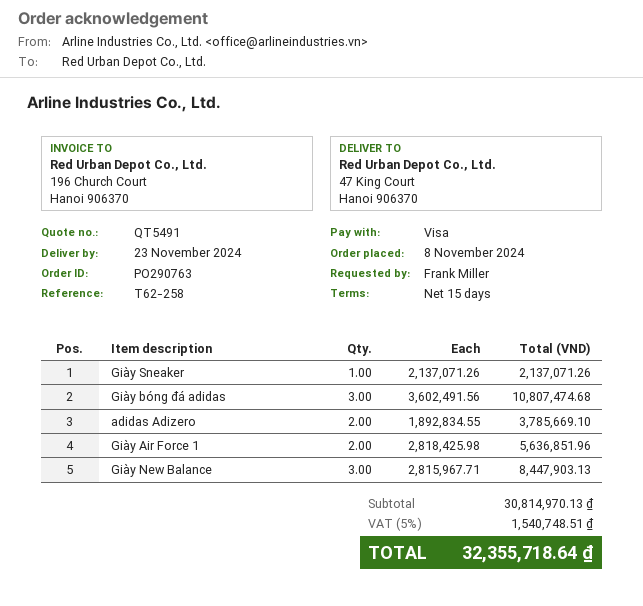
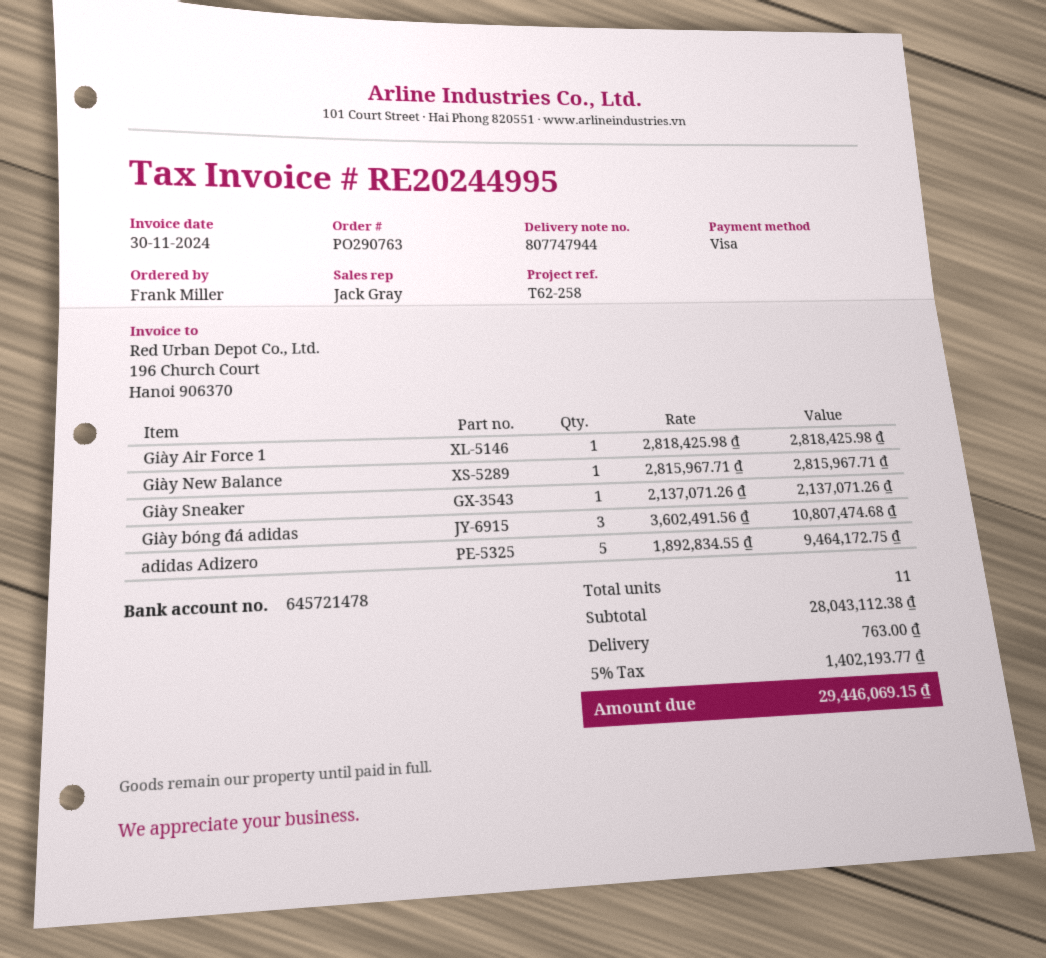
adidas Adizero: 2 x 1892834.55 = 3785669.10 -> 5 x 1892834.55 = 9464172.75
Giày Air Force 1: 2 x 2818425.98 = 5636851.96 -> 1 x 2818425.98 = 2818425.98
Giày New Balance: 3 x 2815967.71 = 8447903.13 -> 1 x 2815967.71 = 2815967.71
subtotal: 30814970.13 -> 28043112.38
shipping: none -> 763.00
tax: 5% = 1540748.51 -> 5% = 1402193.77
total: 32355718.64 -> 29446069.15

